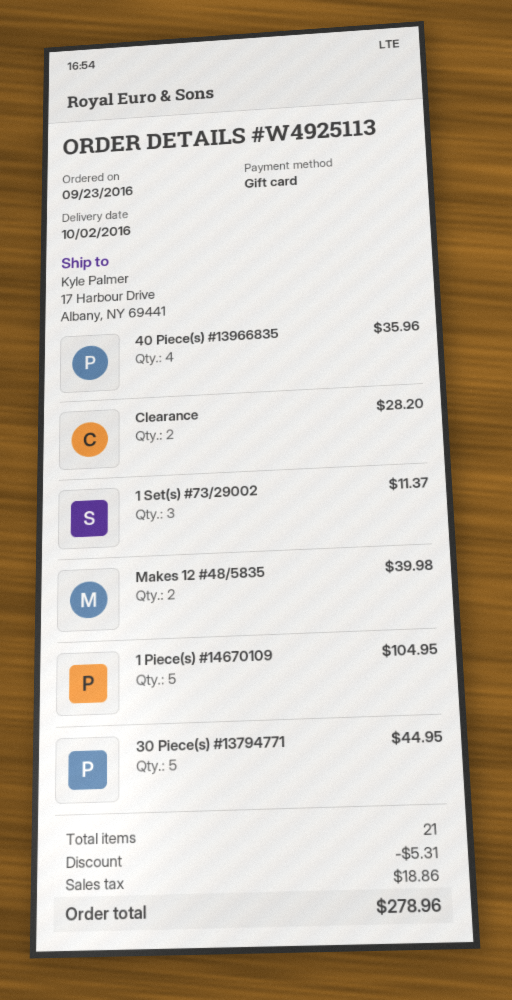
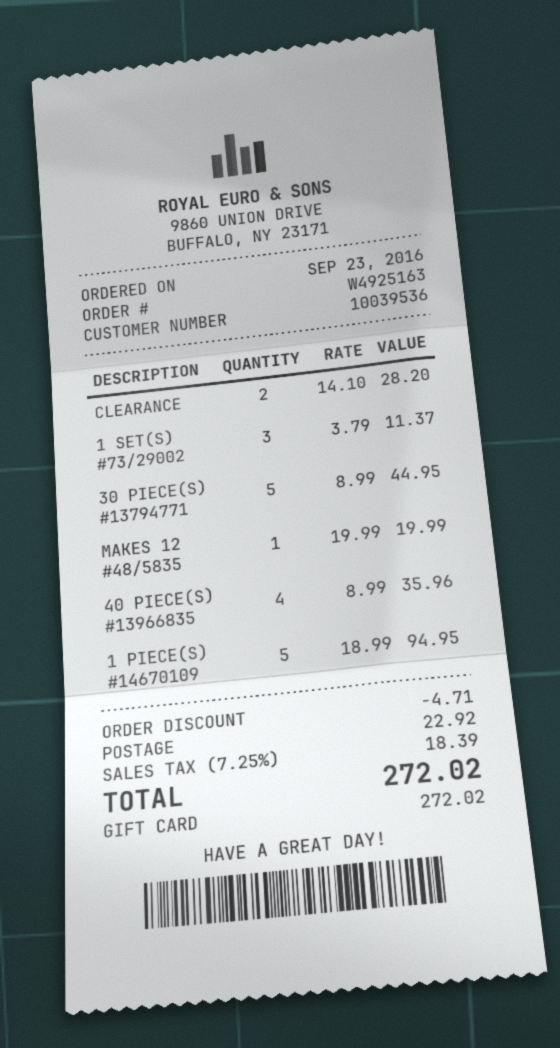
order number: W4925113 -> W4925163
Makes 12 #48/5835: 2 for 39.98 -> 1 for 19.99
1 Piece(s) #14670109: 5 for 104.95 -> 5 for 94.95
discount: 5.31 -> 4.71
shipping: none -> 22.92
tax: 18.86 -> 18.39
total: 278.96 -> 272.02

